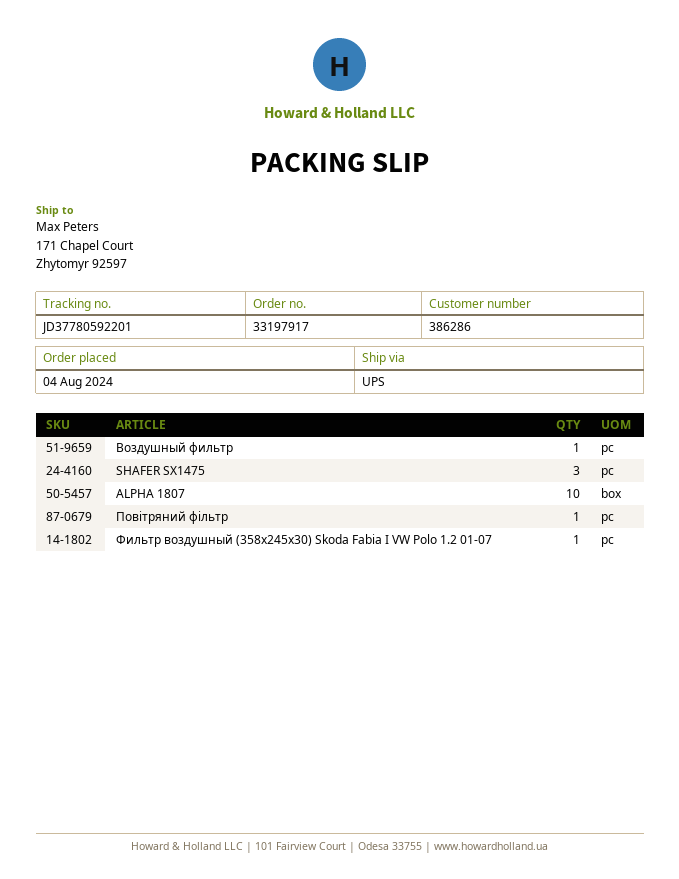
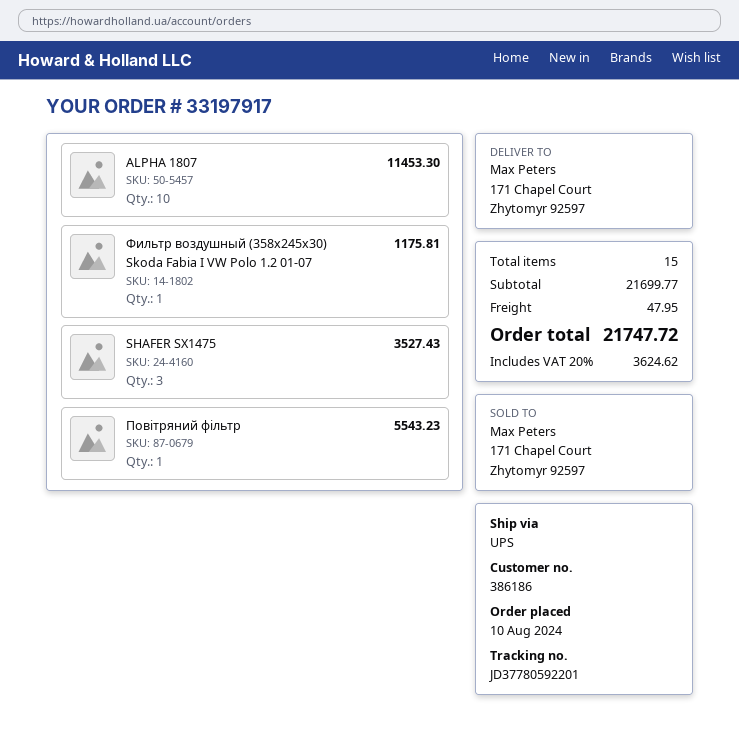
order date: 2024-08-04 -> 2024-08-10
customer number: 386286 -> 386186
Воздушный фильтр: 1 -> none

